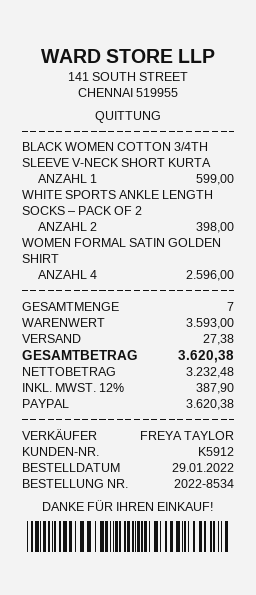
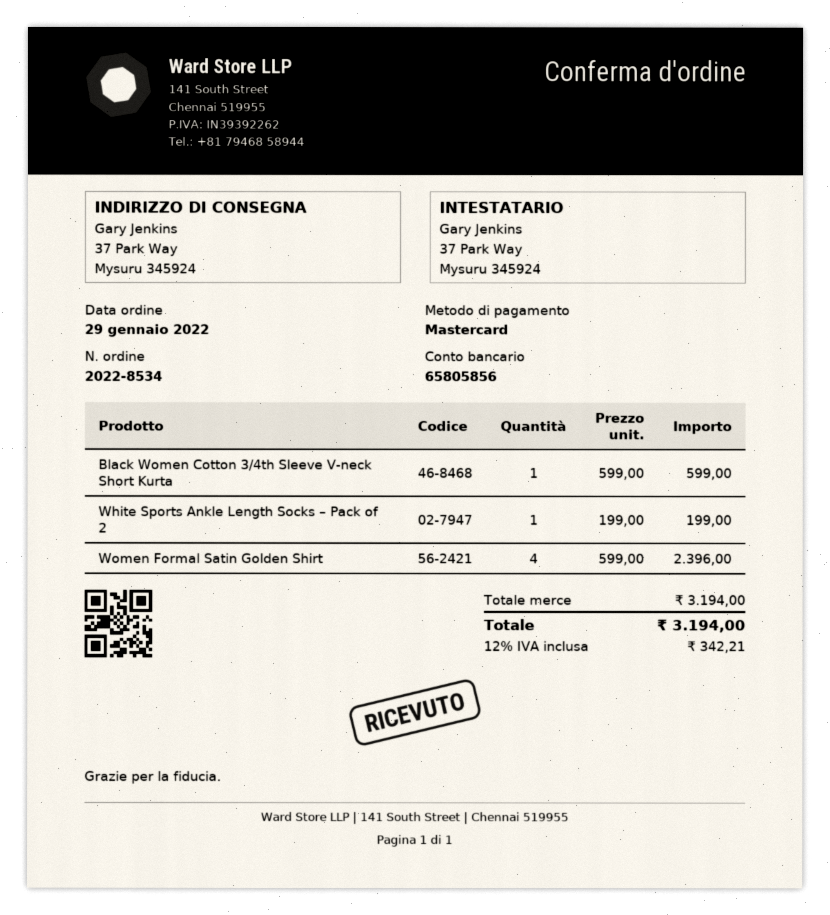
payment method: PayPal -> Mastercard
WHITE SPORTS ANKLE LENGTH SOCKS – PACK OF 2: 2 for 398.00 -> 1 for 199.00
WOMEN FORMAL SATIN GOLDEN SHIRT: 4 for 2596.00 -> 4 for 2396.00
subtotal: 3593.00 -> 3194.00
shipping: 27.38 -> none
tax: 12% = 387.90 -> 12% = 342.21
total: 3620.38 -> 3194.00

